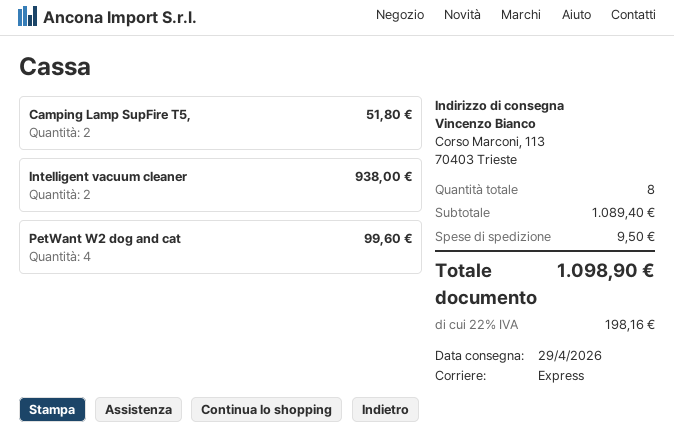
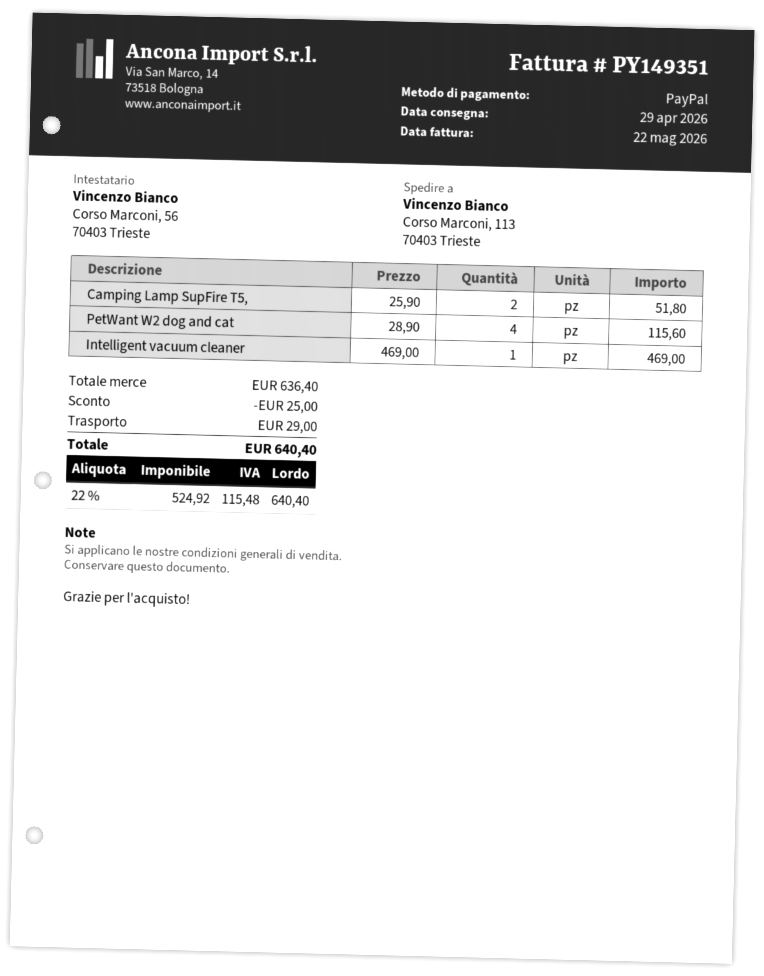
Intelligent vacuum cleaner: 2 for 938.00 -> 1 for 469.00
PetWant W2 dog and cat: 4 for 99.60 -> 4 for 115.60
subtotal: 1089.40 -> 636.40
discount: none -> 25.00
shipping: 9.50 -> 29.00
tax: 22% = 198.16 -> 22% = 115.48
total: 1098.90 -> 640.40

